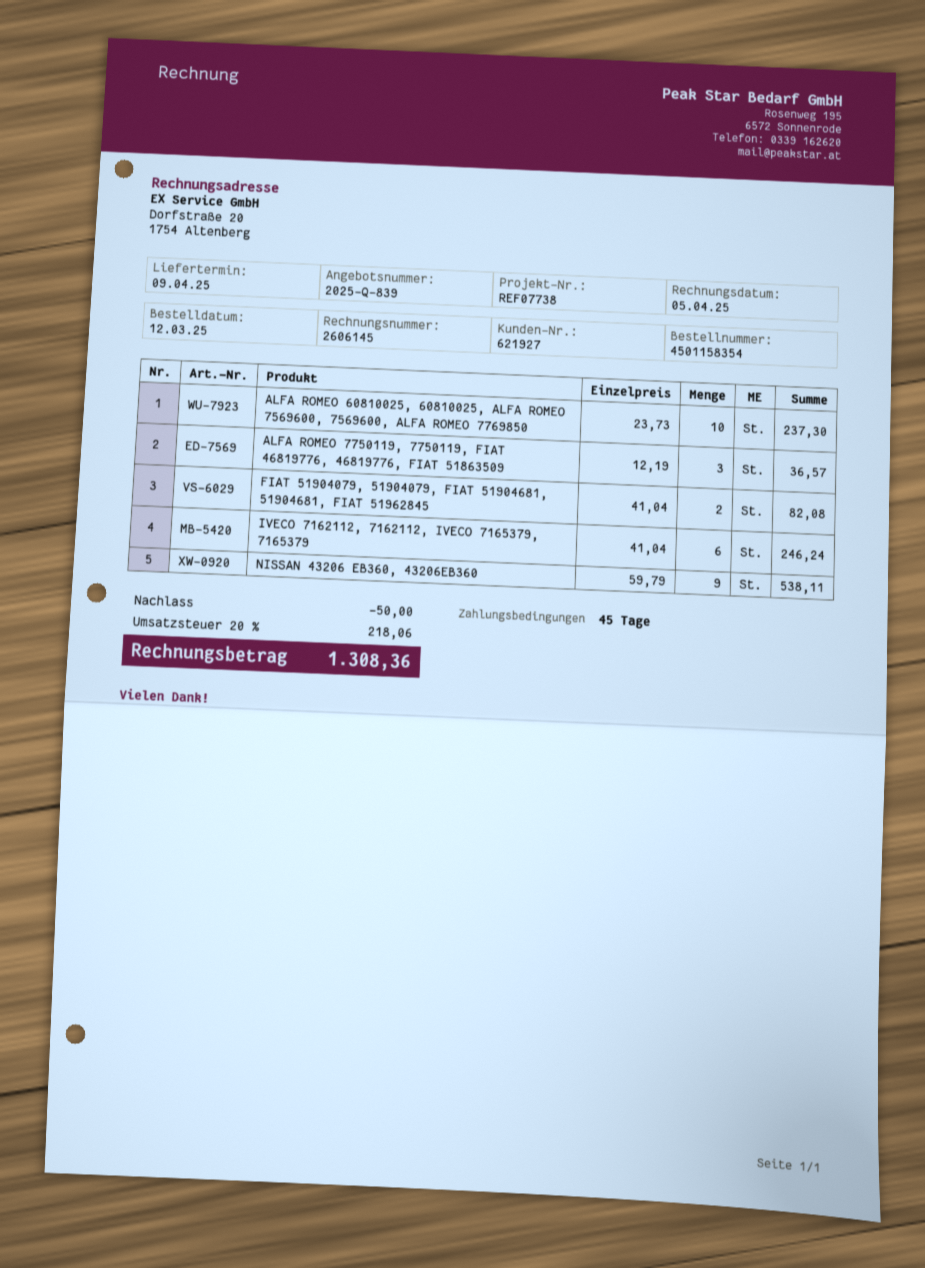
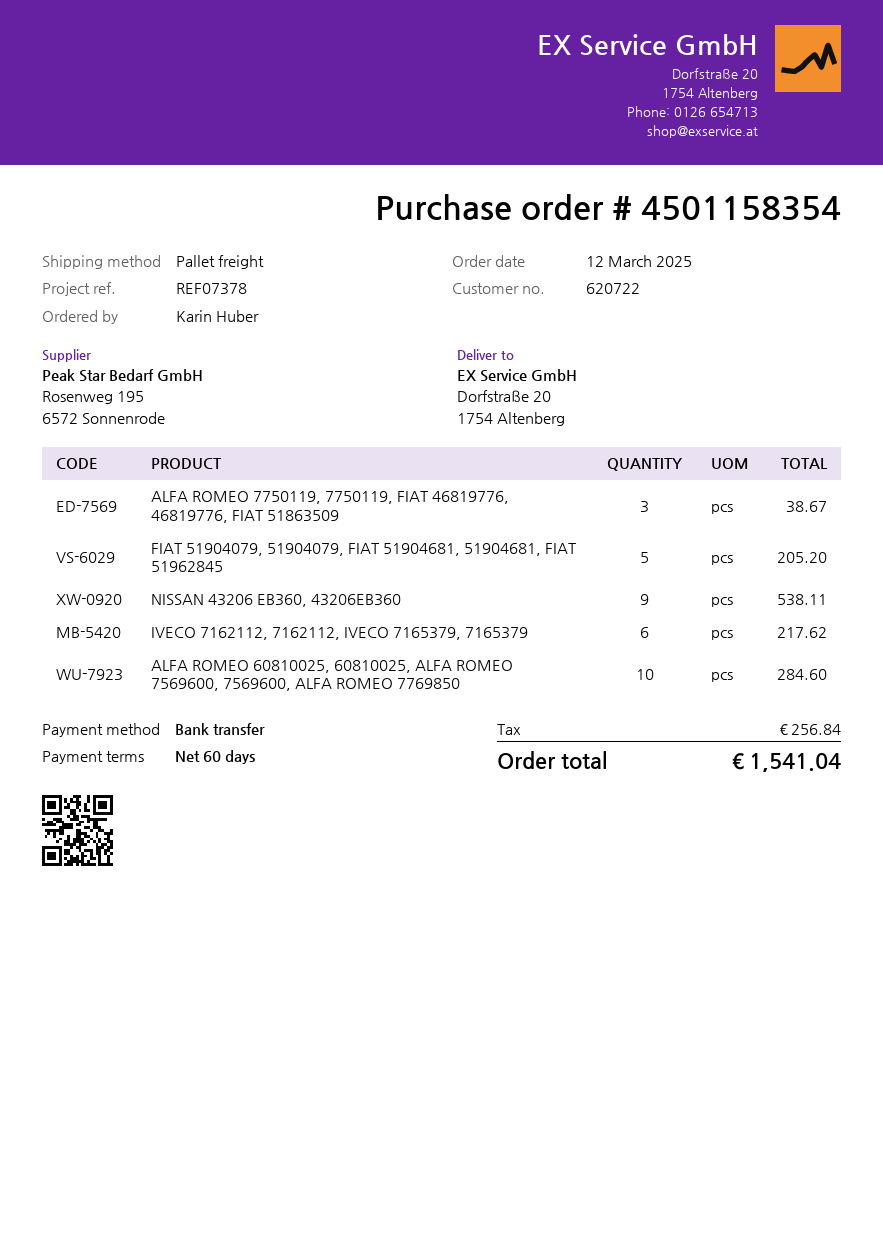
payment terms: 45 days -> 60 days
customer number: 621927 -> 620722
reference: REF07738 -> REF07378
ALFA ROMEO 60810025, 60810025, ALFA ROMEO 7569600, 7569600, ALFA ROMEO 7769850: 10 for 237.30 -> 10 for 284.60
ALFA ROMEO 7750119, 7750119, FIAT 46819776, 46819776, FIAT 51863509: 3 for 36.57 -> 3 for 38.67
FIAT 51904079, 51904079, FIAT 51904681, 51904681, FIAT 51962845: 2 for 82.08 -> 5 for 205.20
IVECO 7162112, 7162112, IVECO 7165379, 7165379: 6 for 246.24 -> 6 for 217.62
discount: 50.00 -> none
tax: 218.06 -> 256.84
total: 1308.36 -> 1541.04

